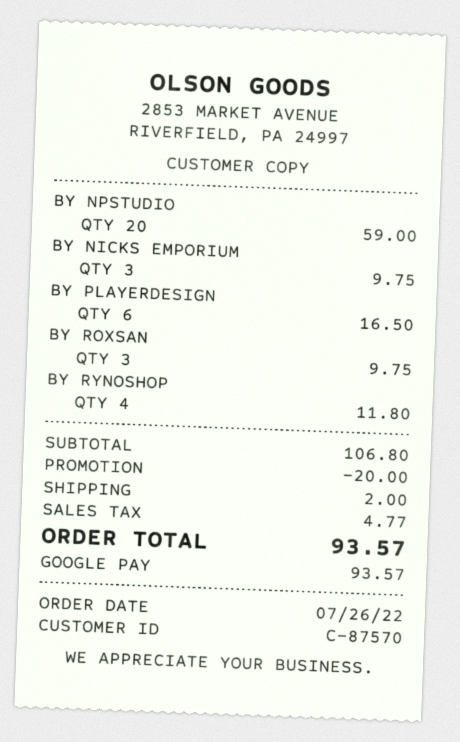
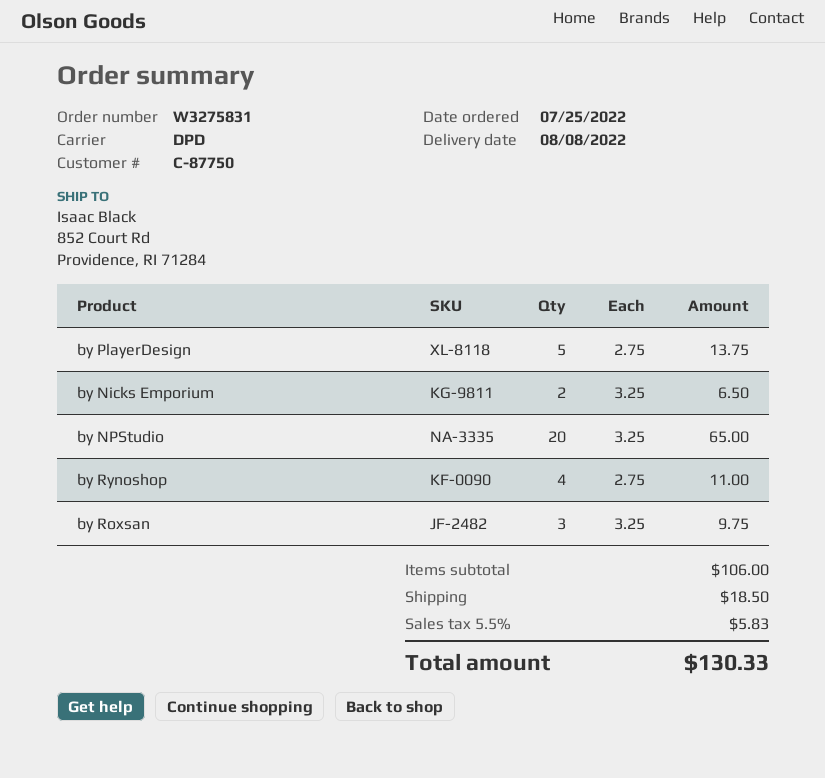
order date: 2022-07-26 -> 2022-07-25
customer number: C-87570 -> C-87750
BY NPSTUDIO: 20 for 59.00 -> 20 for 65.00
BY NICKS EMPORIUM: 3 for 9.75 -> 2 for 6.50
BY PLAYERDESIGN: 6 for 16.50 -> 5 for 13.75
BY RYNOSHOP: 4 for 11.80 -> 4 for 11.00
subtotal: 106.80 -> 106.00
discount: 20.00 -> none
shipping: 2.00 -> 18.50
tax: 4.77 -> 5.83
total: 93.57 -> 130.33

